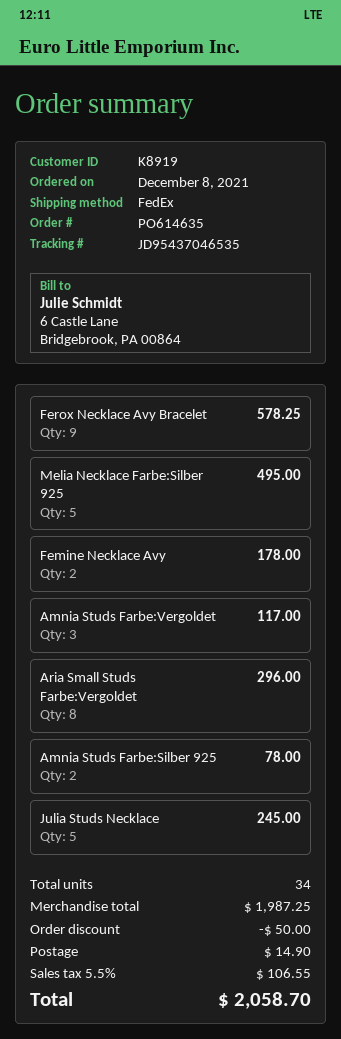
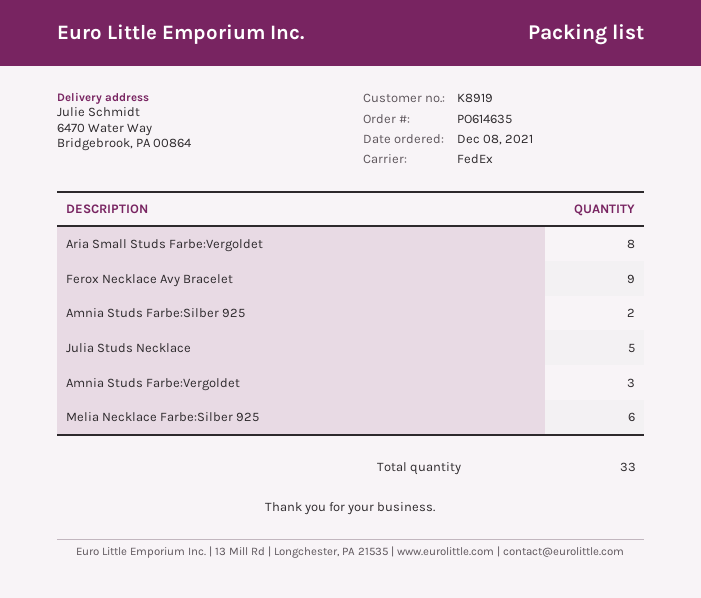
Melia Necklace Farbe:Silber 925: 5 -> 6
Femine Necklace Avy: 2 -> none
total quantity: 34 -> 33

